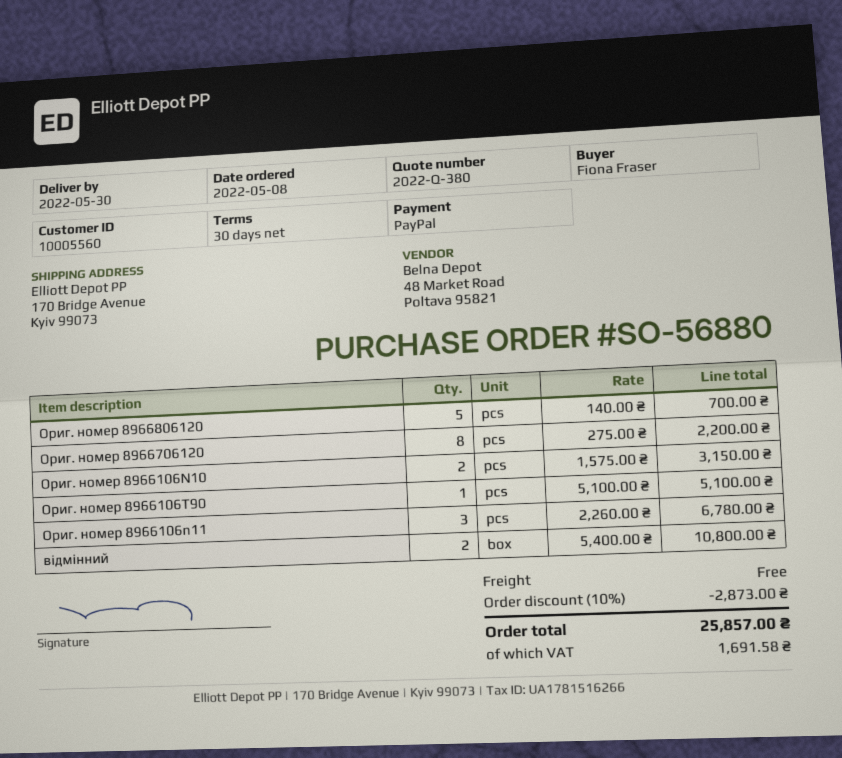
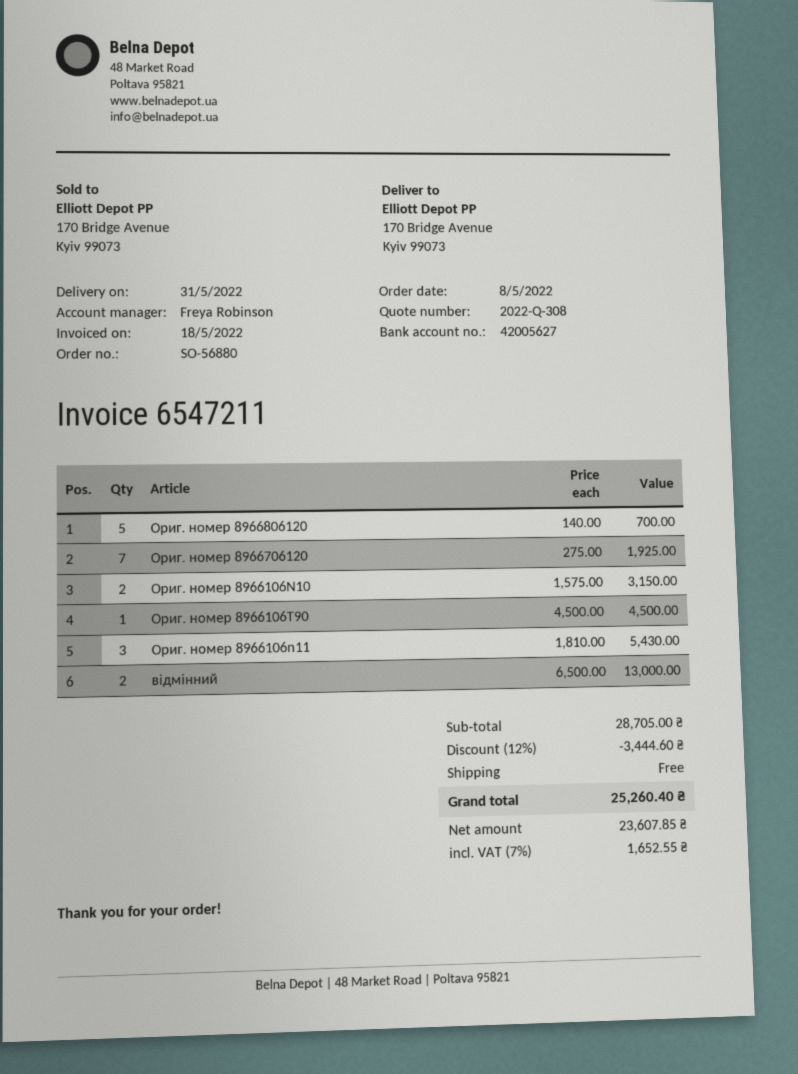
quote number: 2022-Q-380 -> 2022-Q-308
delivery date: 2022-05-30 -> 2022-05-31
Ориг. номер 8966706120: 8 x 275.00 = 2200.00 -> 7 x 275.00 = 1925.00
Ориг. номер 8966106T90: 1 x 5100.00 = 5100.00 -> 1 x 4500.00 = 4500.00
Ориг. номер 8966106n11: 3 x 2260.00 = 6780.00 -> 3 x 1810.00 = 5430.00
відмінний: 2 x 5400.00 = 10800.00 -> 2 x 6500.00 = 13000.00
discount: 10% = 2873.00 -> 12% = 3444.60
tax: 1691.58 -> 1652.55
total: 25857.00 -> 25260.40

